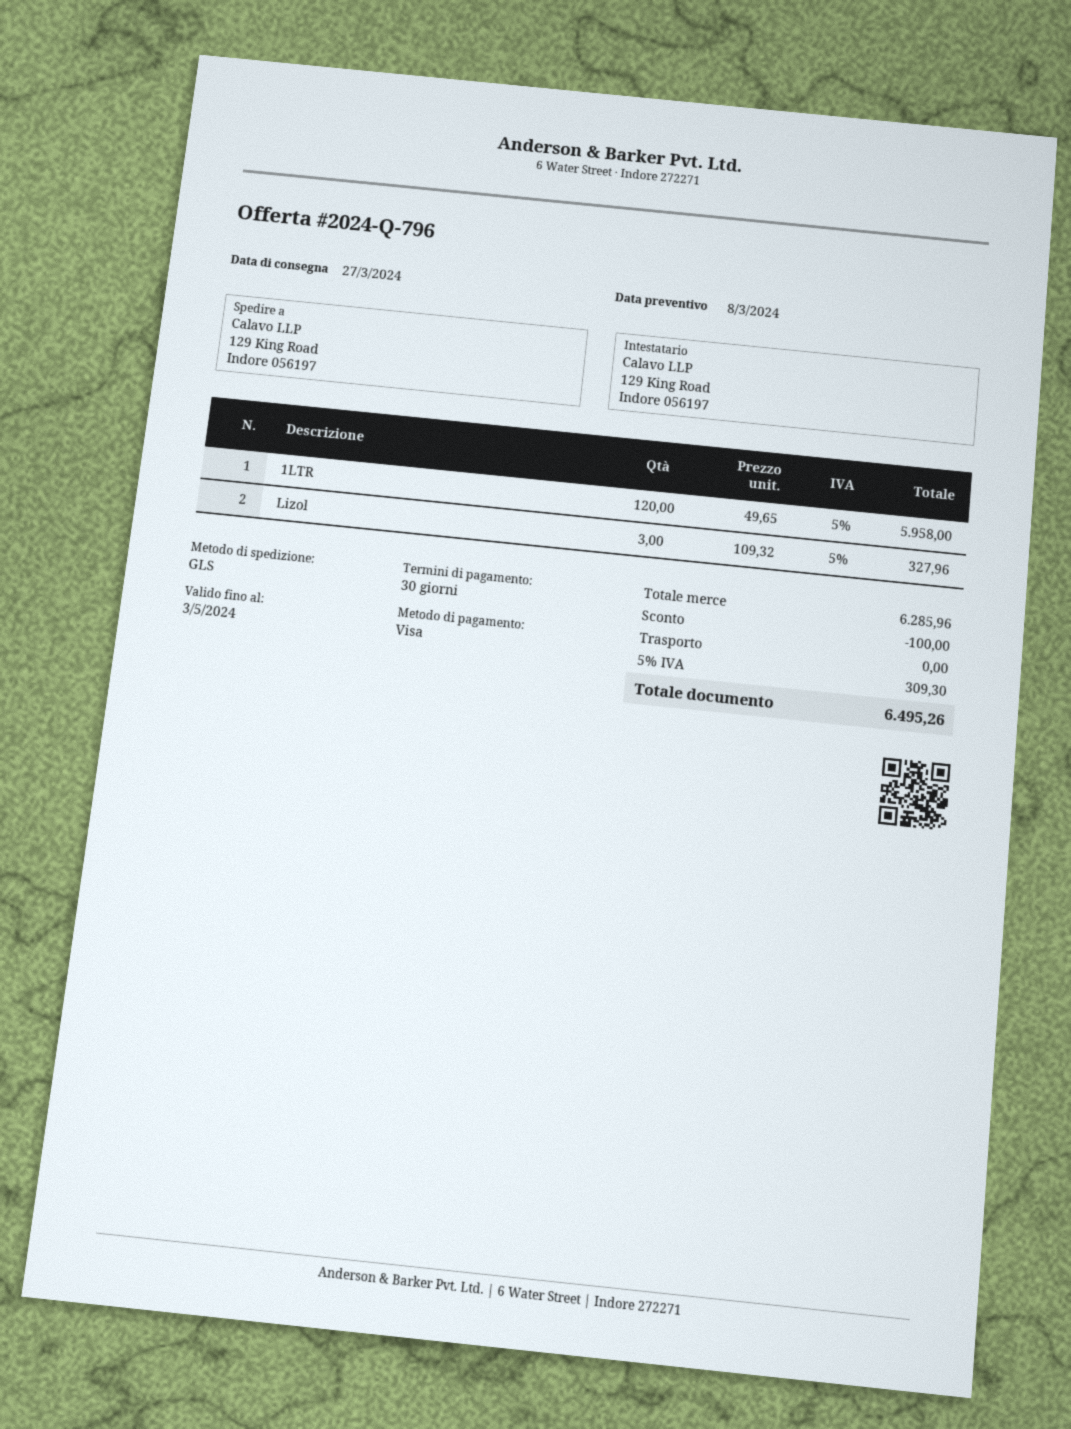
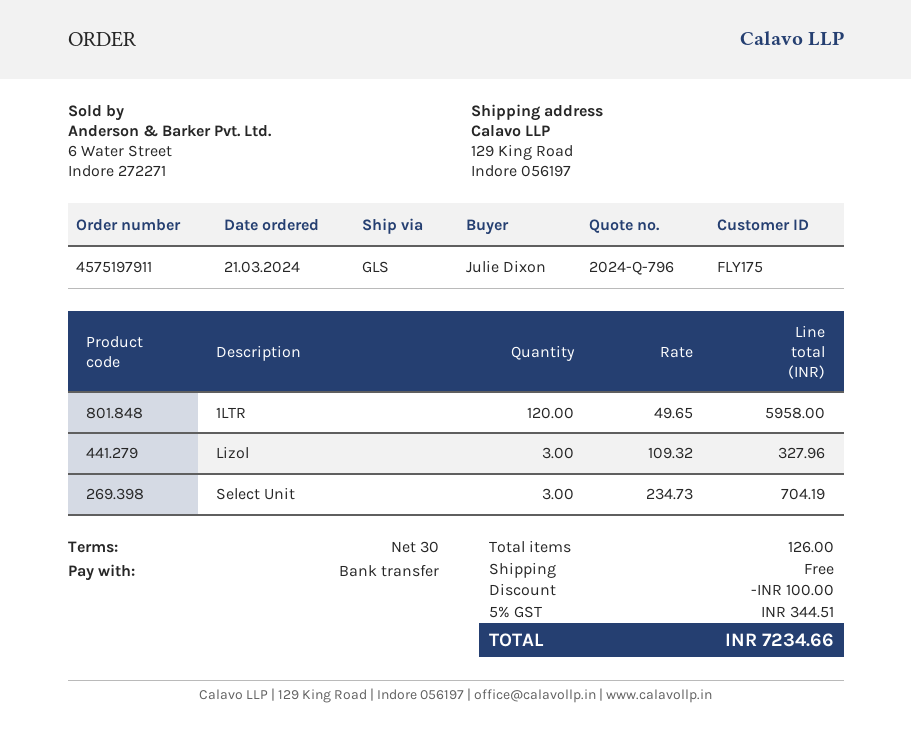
payment method: Visa -> bank transfer
Select Unit: none -> 3 x 234.73 = 704.19
tax: 5% = 309.30 -> 5% = 344.51
total: 6495.26 -> 7234.66

